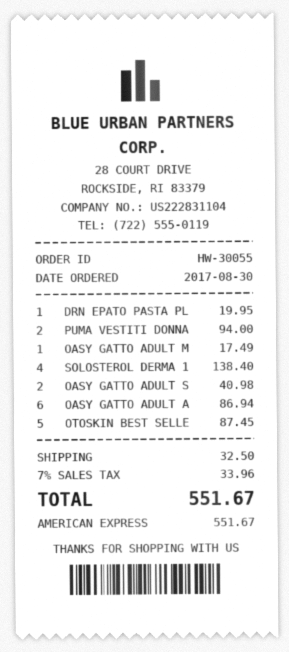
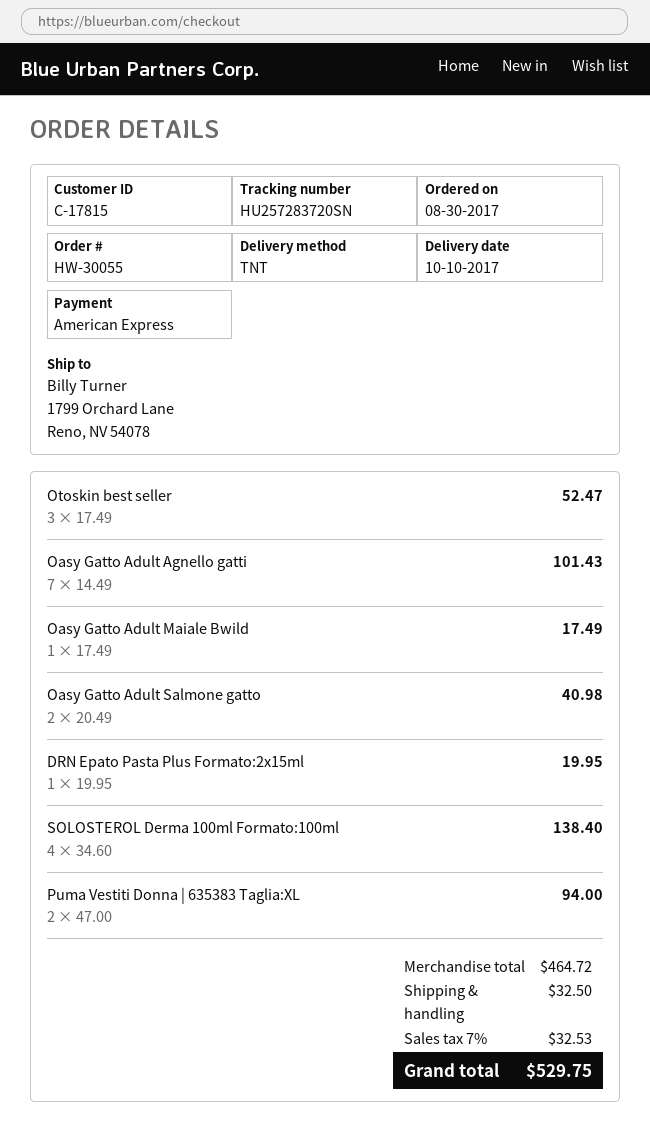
OASY GATTO ADULT A: 6 for 86.94 -> 7 for 101.43
OTOSKIN BEST SELLE: 5 for 87.45 -> 3 for 52.47
tax: 7% = 33.96 -> 7% = 32.53
total: 551.67 -> 529.75

